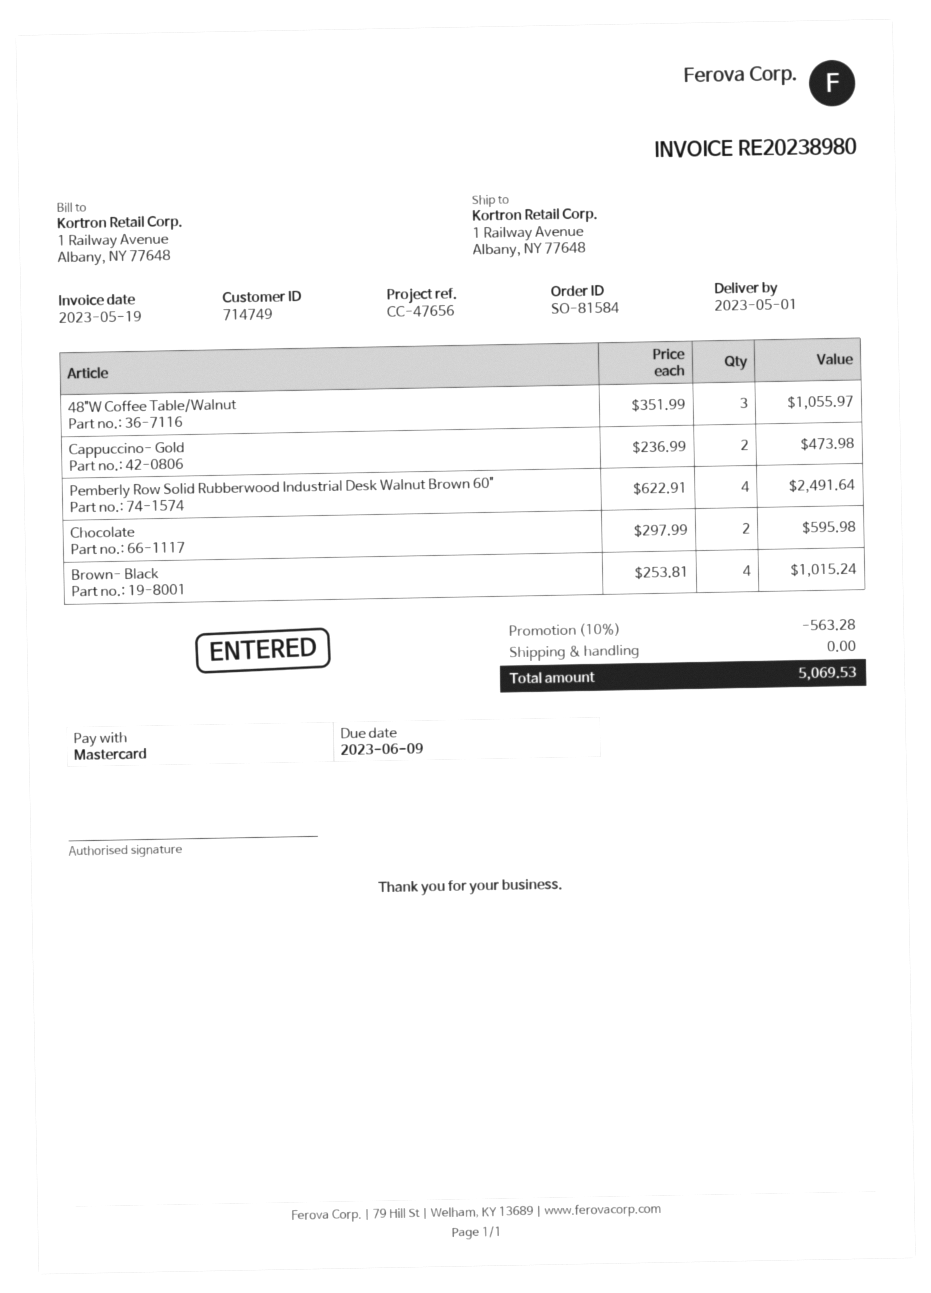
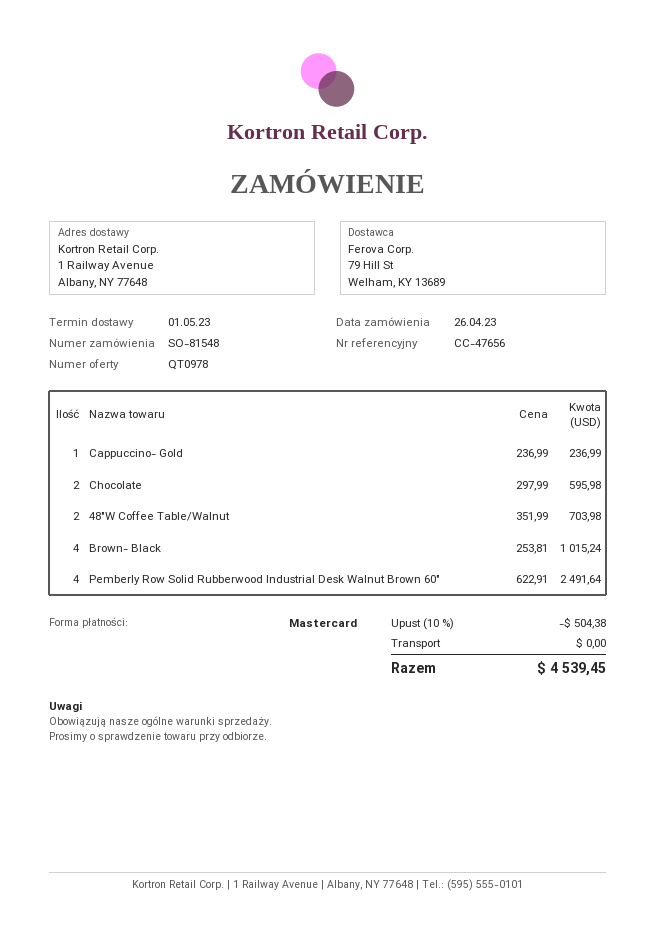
order number: SO-81584 -> SO-81548
48"W Coffee Table/Walnut: 3 x 351.99 = 1055.97 -> 2 x 351.99 = 703.98
Cappuccino- Gold: 2 x 236.99 = 473.98 -> 1 x 236.99 = 236.99
discount: 10% = 563.28 -> 10% = 504.38
total: 5069.53 -> 4539.45

